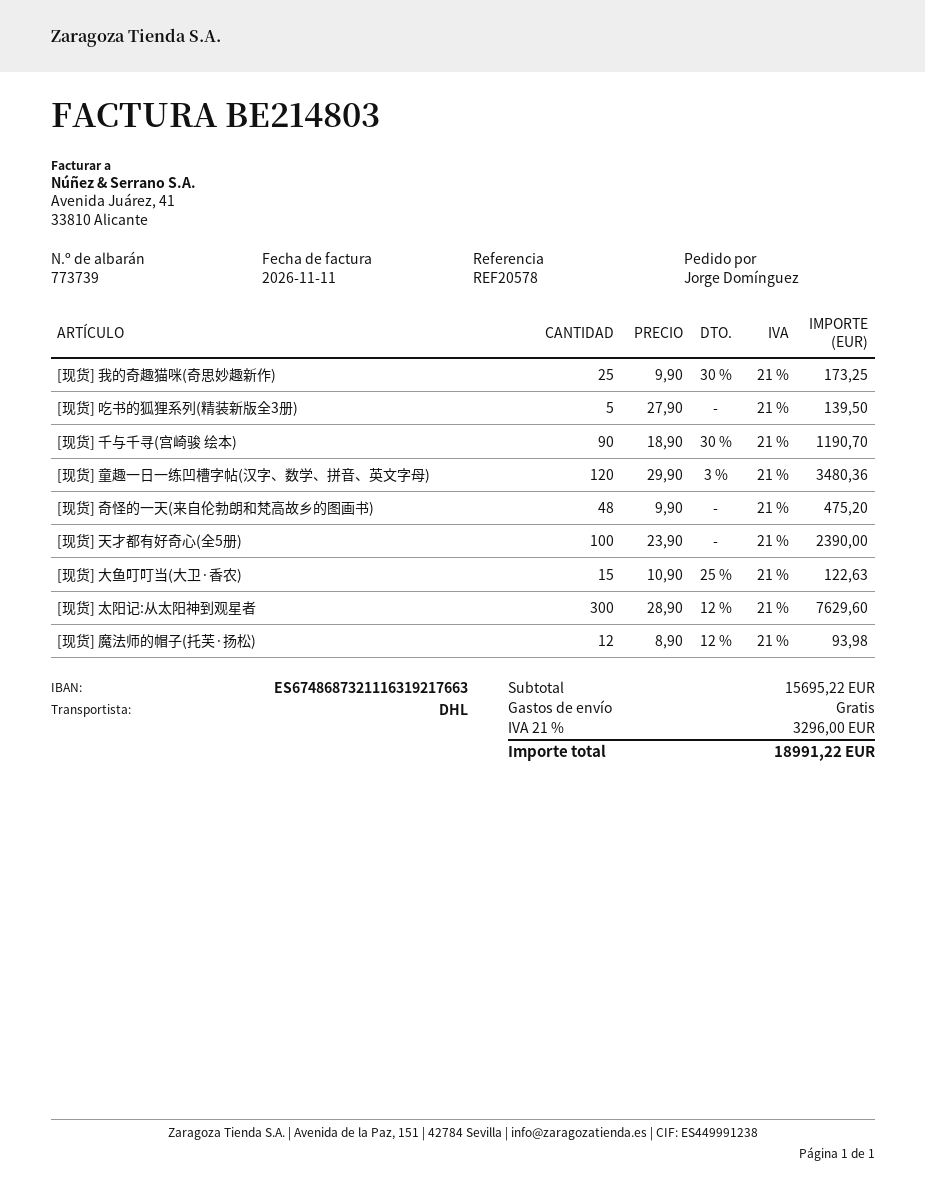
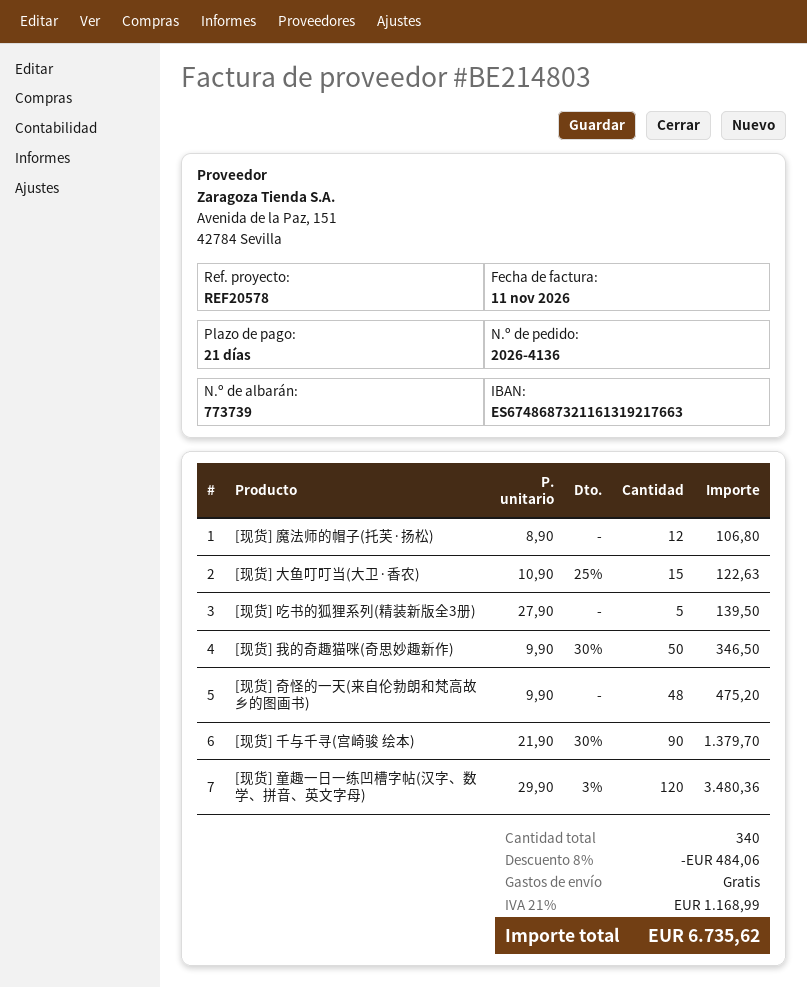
bank account: ES6748687321116319217663 -> ES6748687321161319217663
[现货] 我的奇趣猫咪(奇思妙趣新作): 25 x 9.90 - 30% = 173.25 -> 50 x 9.90 - 30% = 346.50
[现货] 千与千寻(宫崎骏 绘本): 90 x 18.90 - 30% = 1190.70 -> 90 x 21.90 - 30% = 1379.70
[现货] 天才都有好奇心(全5册): 100 x 23.90 = 2390.00 -> none
[现货] 太阳记:从太阳神到观星者: 300 x 28.90 - 12% = 7629.60 -> none
[现货] 魔法师的帽子(托芙·扬松): 12 x 8.90 - 12% = 93.98 -> 12 x 8.90 = 106.80
discount: none -> 8% = 484.06
tax: 21% = 3296.00 -> 21% = 1168.99
total: 18991.22 -> 6735.62

